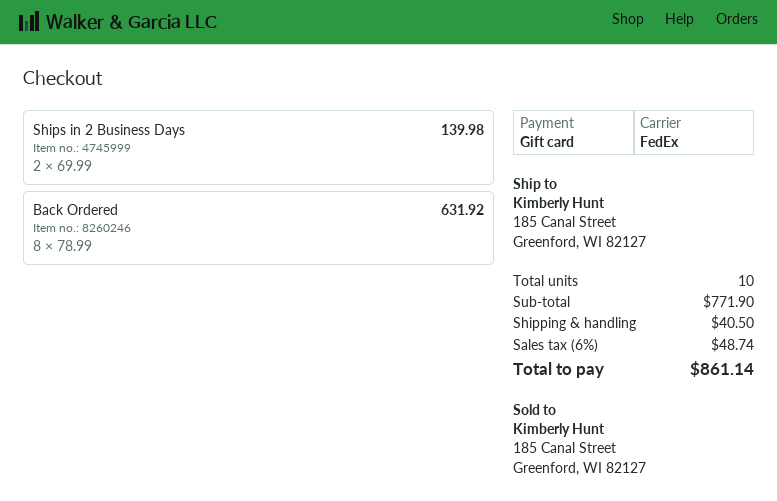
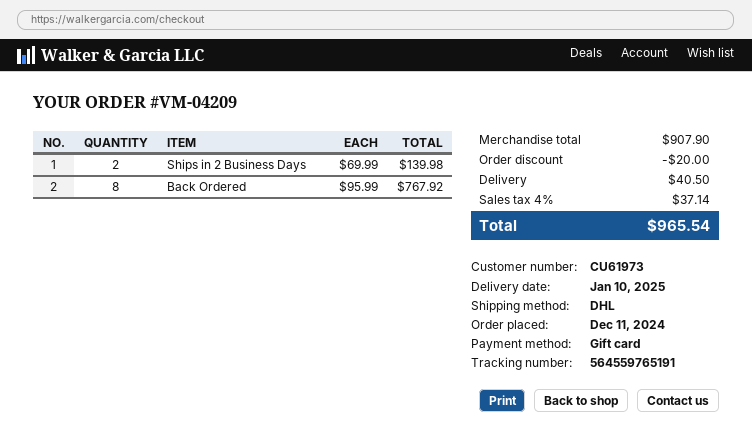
shipping method: FedEx -> DHL
Back Ordered: 8 x 78.99 = 631.92 -> 8 x 95.99 = 767.92
subtotal: 771.90 -> 907.90
discount: none -> 20.00
tax: 6% = 48.74 -> 4% = 37.14
total: 861.14 -> 965.54

